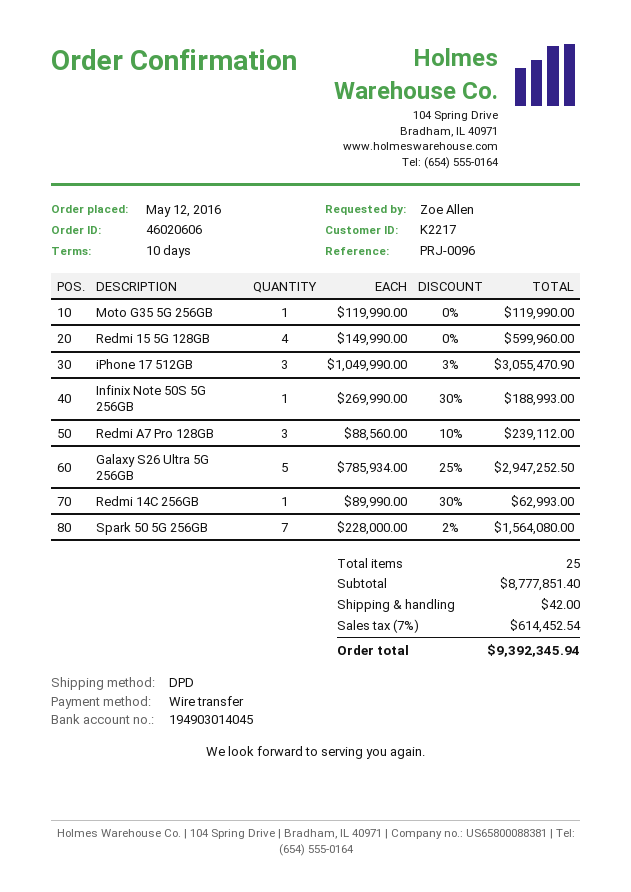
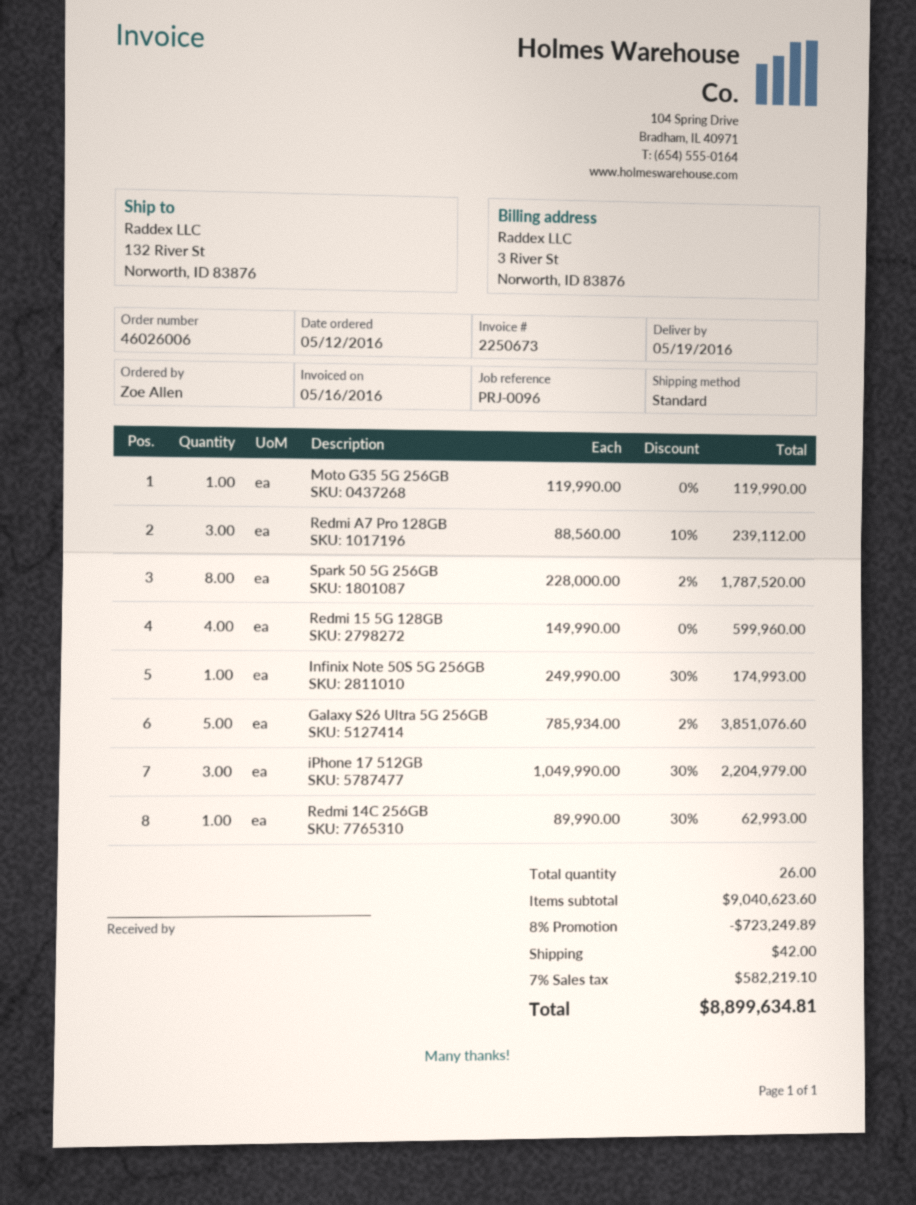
order number: 46020606 -> 46026006
shipping method: DPD -> standard
iPhone 17 512GB: 3 x 1049990.00 - 3% = 3055470.90 -> 3 x 1049990.00 - 30% = 2204979.00
Infinix Note 50S 5G 256GB: 1 x 269990.00 - 30% = 188993.00 -> 1 x 249990.00 - 30% = 174993.00
Galaxy S26 Ultra 5G 256GB: 5 x 785934.00 - 25% = 2947252.50 -> 5 x 785934.00 - 2% = 3851076.60
Spark 50 5G 256GB: 7 x 228000.00 - 2% = 1564080.00 -> 8 x 228000.00 - 2% = 1787520.00
total quantity: 25 -> 26
subtotal: 8777851.40 -> 9040623.60
discount: none -> 8% = 723249.89
tax: 7% = 614452.54 -> 7% = 582219.10
total: 9392345.94 -> 8899634.81

